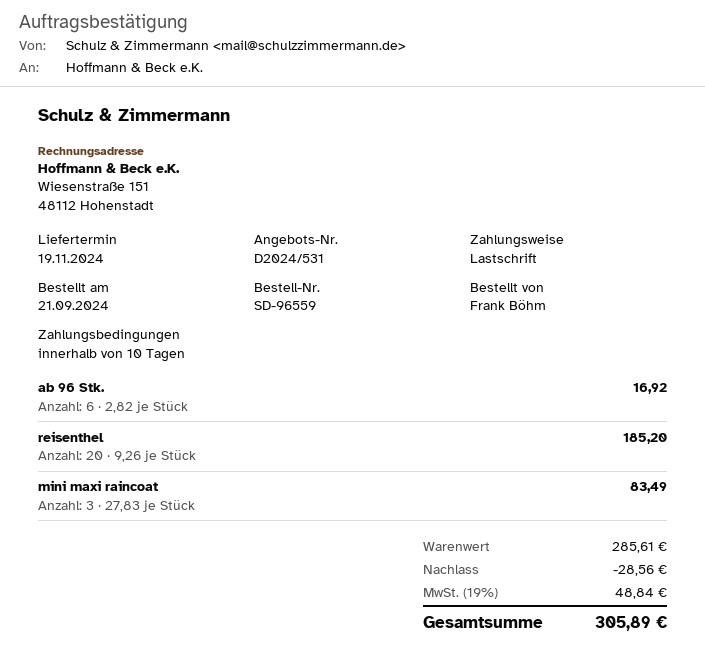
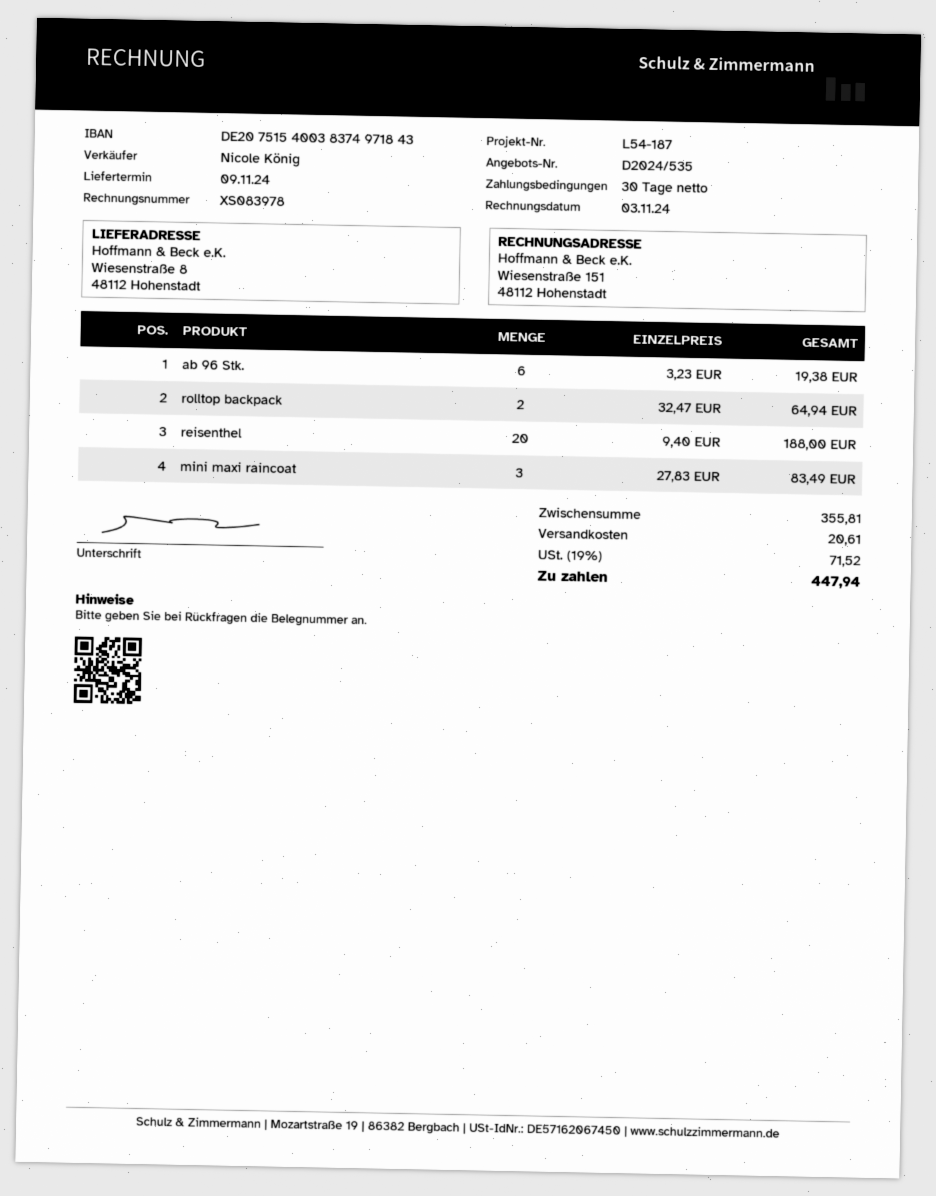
quote number: D2024/531 -> D2024/535
delivery date: 2024-11-19 -> 2024-11-09
payment terms: 10 days -> 30 days
ab 96 Stk.: 6 x 2.82 = 16.92 -> 6 x 3.23 = 19.38
reisenthel: 20 x 9.26 = 185.20 -> 20 x 9.40 = 188.00
rolltop backpack: none -> 2 x 32.47 = 64.94
subtotal: 285.61 -> 355.81
discount: 28.56 -> none
shipping: none -> 20.61
tax: 19% = 48.84 -> 19% = 71.52
total: 305.89 -> 447.94

